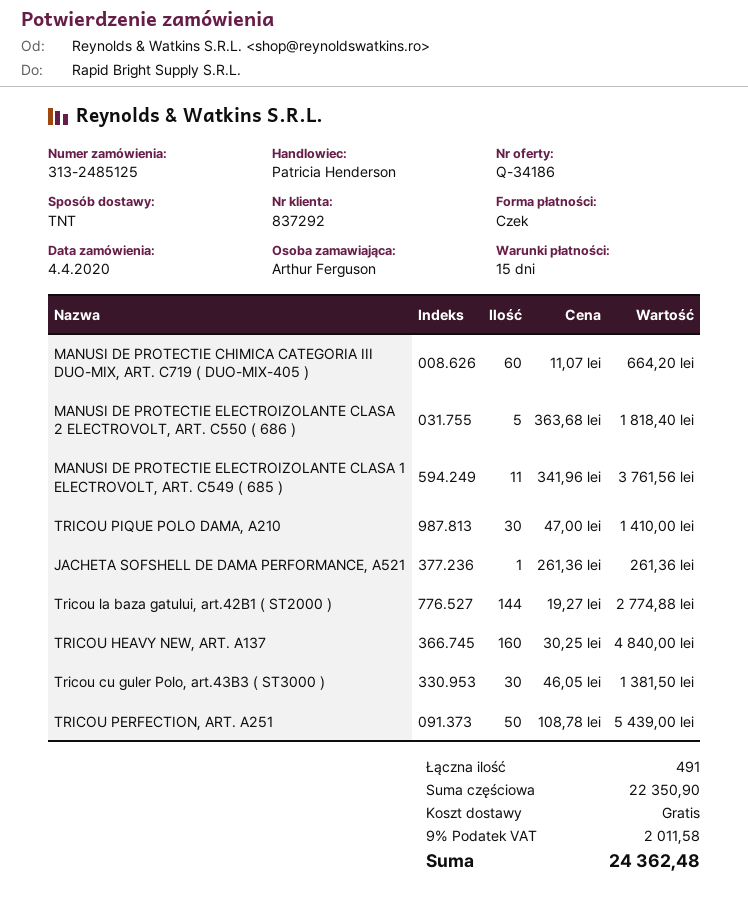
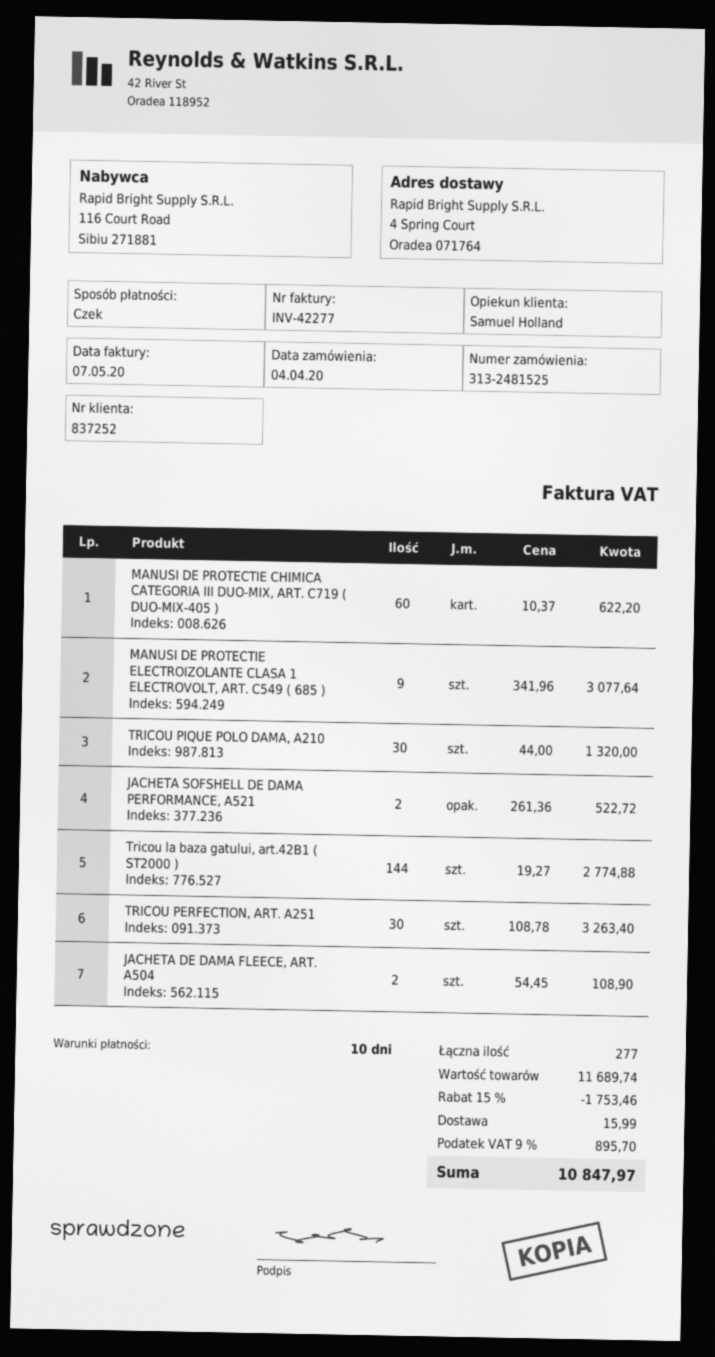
order number: 313-2485125 -> 313-2481525
payment terms: 15 days -> 10 days
customer number: 837292 -> 837252
sales rep: Patricia Henderson -> Samuel Holland
MANUSI DE PROTECTIE CHIMICA CATEGORIA III DUO-MIX, ART. C719 ( DUO-MIX-405 ): 60 x 11.07 = 664.20 -> 60 x 10.37 = 622.20
MANUSI DE PROTECTIE ELECTROIZOLANTE CLASA 2 ELECTROVOLT, ART. C550 ( 686 ): 5 x 363.68 = 1818.40 -> none
MANUSI DE PROTECTIE ELECTROIZOLANTE CLASA 1 ELECTROVOLT, ART. C549 ( 685 ): 11 x 341.96 = 3761.56 -> 9 x 341.96 = 3077.64
TRICOU PIQUE POLO DAMA, A210: 30 x 47.00 = 1410.00 -> 30 x 44.00 = 1320.00
JACHETA SOFSHELL DE DAMA PERFORMANCE, A521: 1 x 261.36 = 261.36 -> 2 x 261.36 = 522.72
TRICOU HEAVY NEW, ART. A137: 160 x 30.25 = 4840.00 -> none
Tricou cu guler Polo, art.43B3 ( ST3000 ): 30 x 46.05 = 1381.50 -> none
TRICOU PERFECTION, ART. A251: 50 x 108.78 = 5439.00 -> 30 x 108.78 = 3263.40
JACHETA DE DAMA FLEECE, ART. A504: none -> 2 x 54.45 = 108.90
total quantity: 491 -> 277
subtotal: 22350.90 -> 11689.74
discount: none -> 15% = 1753.46
shipping: 0.00 -> 15.99
tax: 9% = 2011.58 -> 9% = 895.70
total: 24362.48 -> 10847.97

